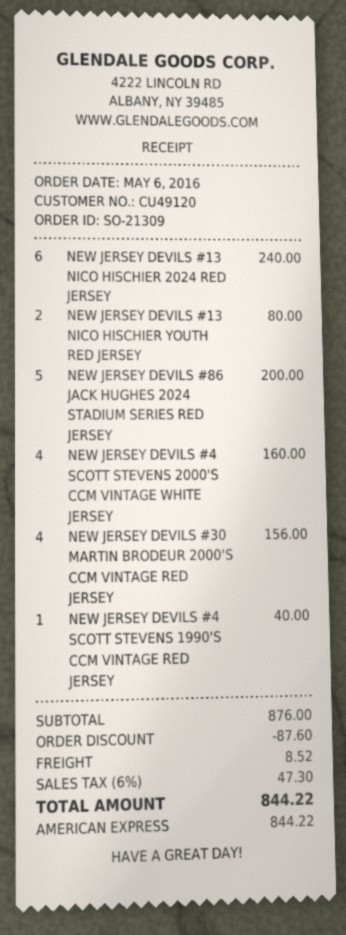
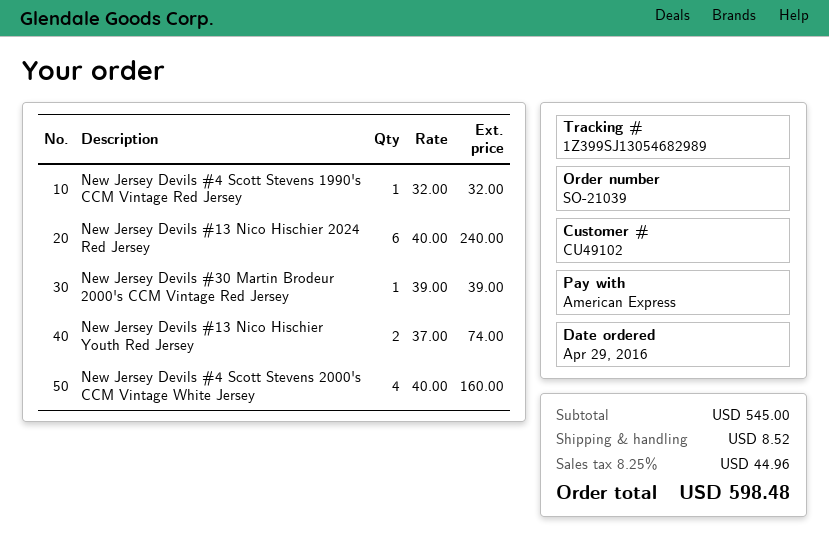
order number: SO-21309 -> SO-21039
order date: 2016-05-06 -> 2016-04-29
customer number: CU49120 -> CU49102
NEW JERSEY DEVILS #13 NICO HISCHIER YOUTH RED JERSEY: 2 for 80.00 -> 2 for 74.00
NEW JERSEY DEVILS #86 JACK HUGHES 2024 STADIUM SERIES RED JERSEY: 5 for 200.00 -> none
NEW JERSEY DEVILS #30 MARTIN BRODEUR 2000'S CCM VINTAGE RED JERSEY: 4 for 156.00 -> 1 for 39.00
NEW JERSEY DEVILS #4 SCOTT STEVENS 1990'S CCM VINTAGE RED JERSEY: 1 for 40.00 -> 1 for 32.00
subtotal: 876.00 -> 545.00
discount: 87.60 -> none
tax: 6% = 47.30 -> 8.25% = 44.96
total: 844.22 -> 598.48

